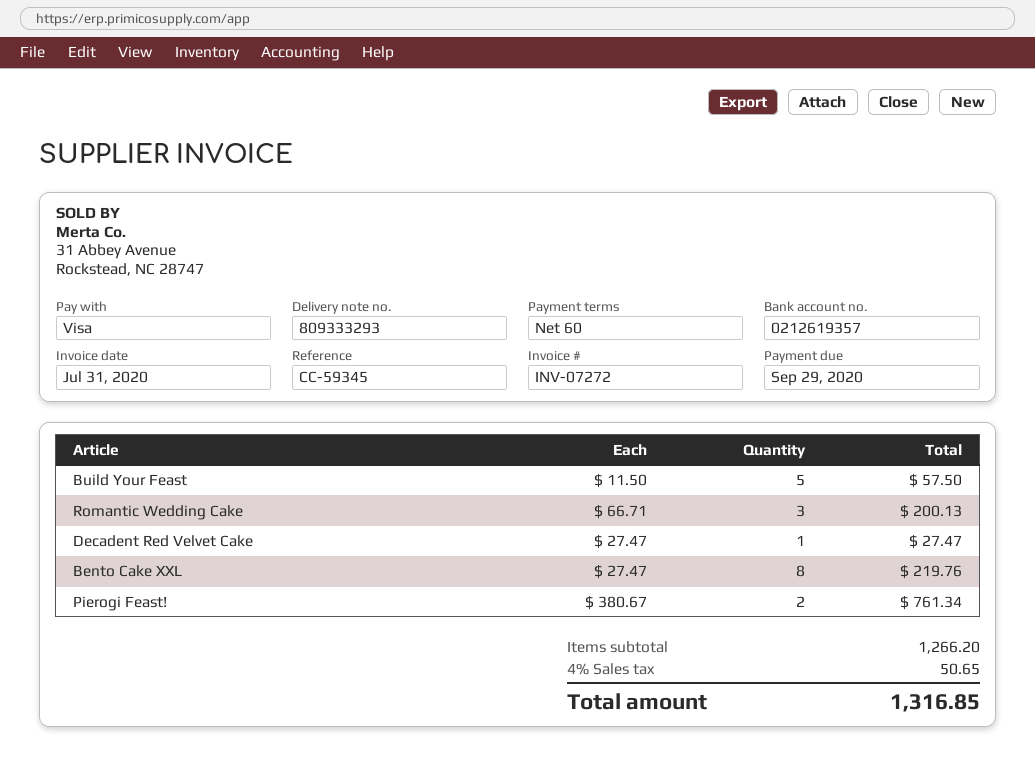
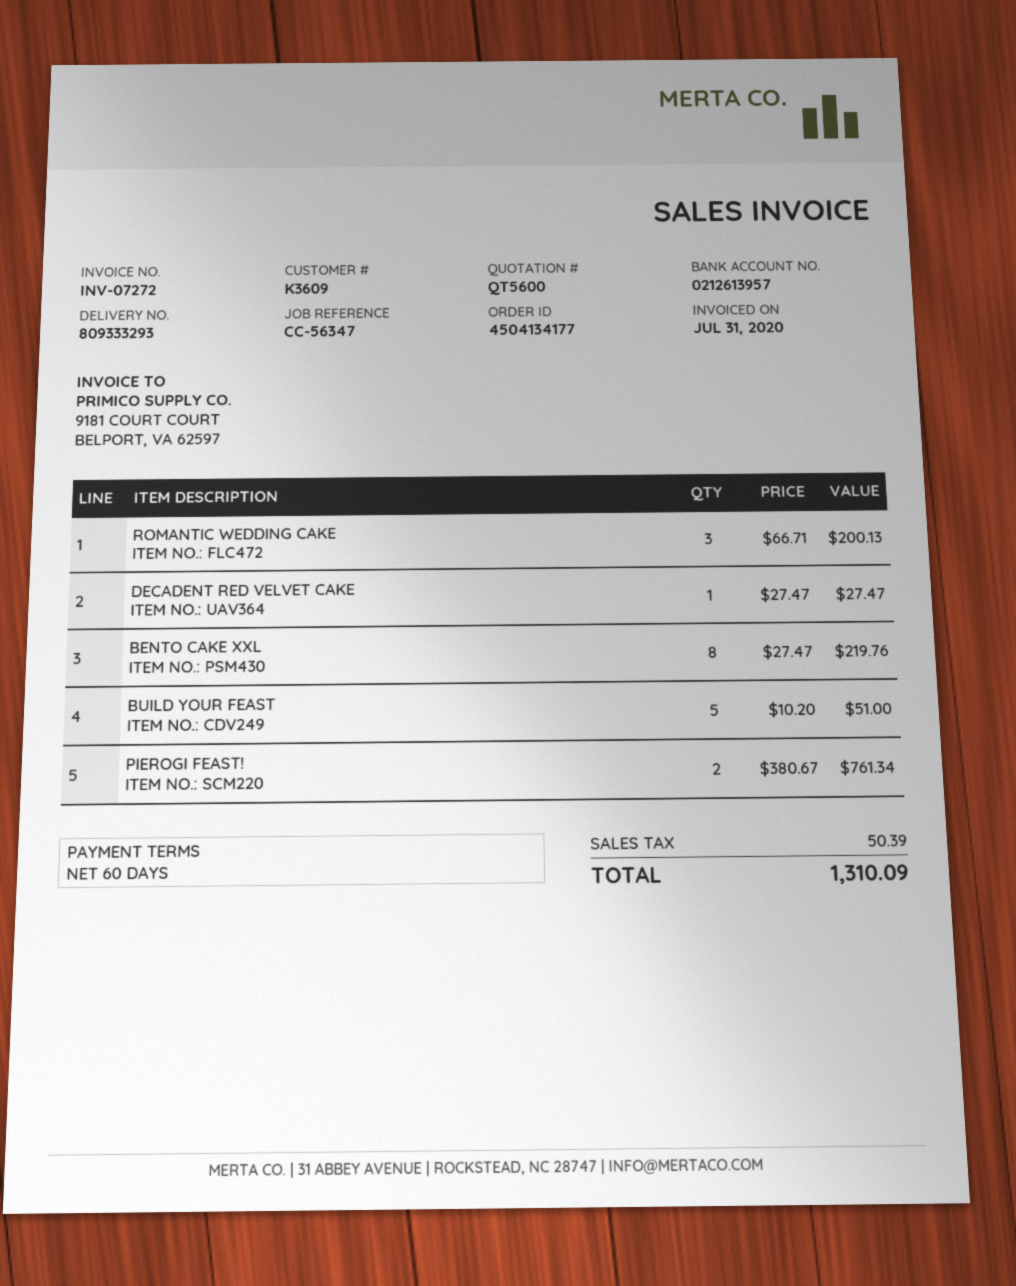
reference: CC-59345 -> CC-56347
bank account: 0212619357 -> 0212613957
Build Your Feast: 5 x 11.50 = 57.50 -> 5 x 10.20 = 51.00
tax: 50.65 -> 50.39
total: 1316.85 -> 1310.09

